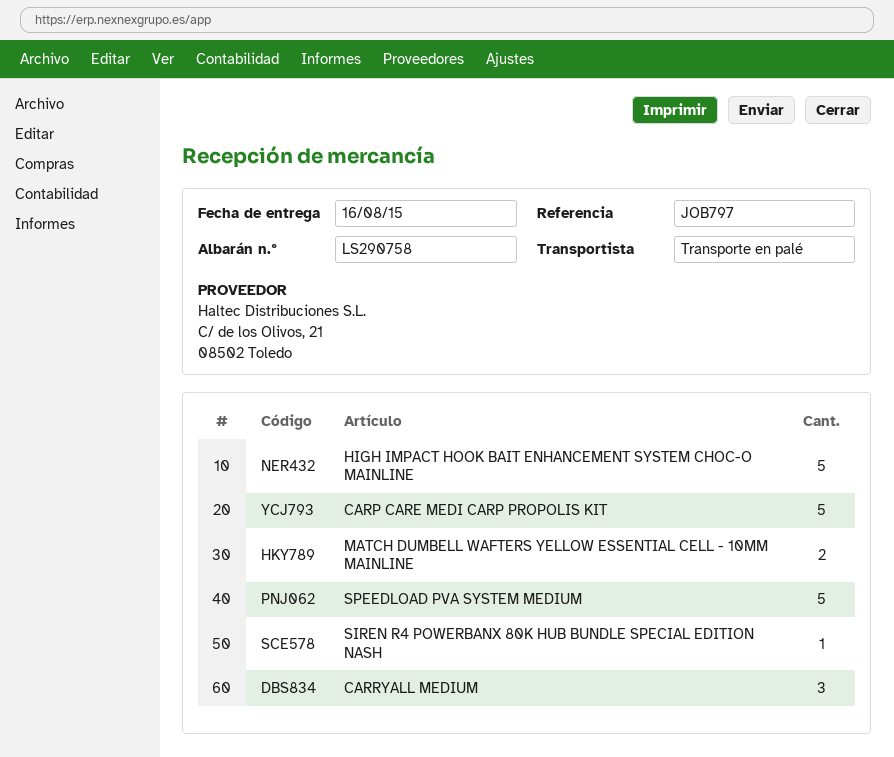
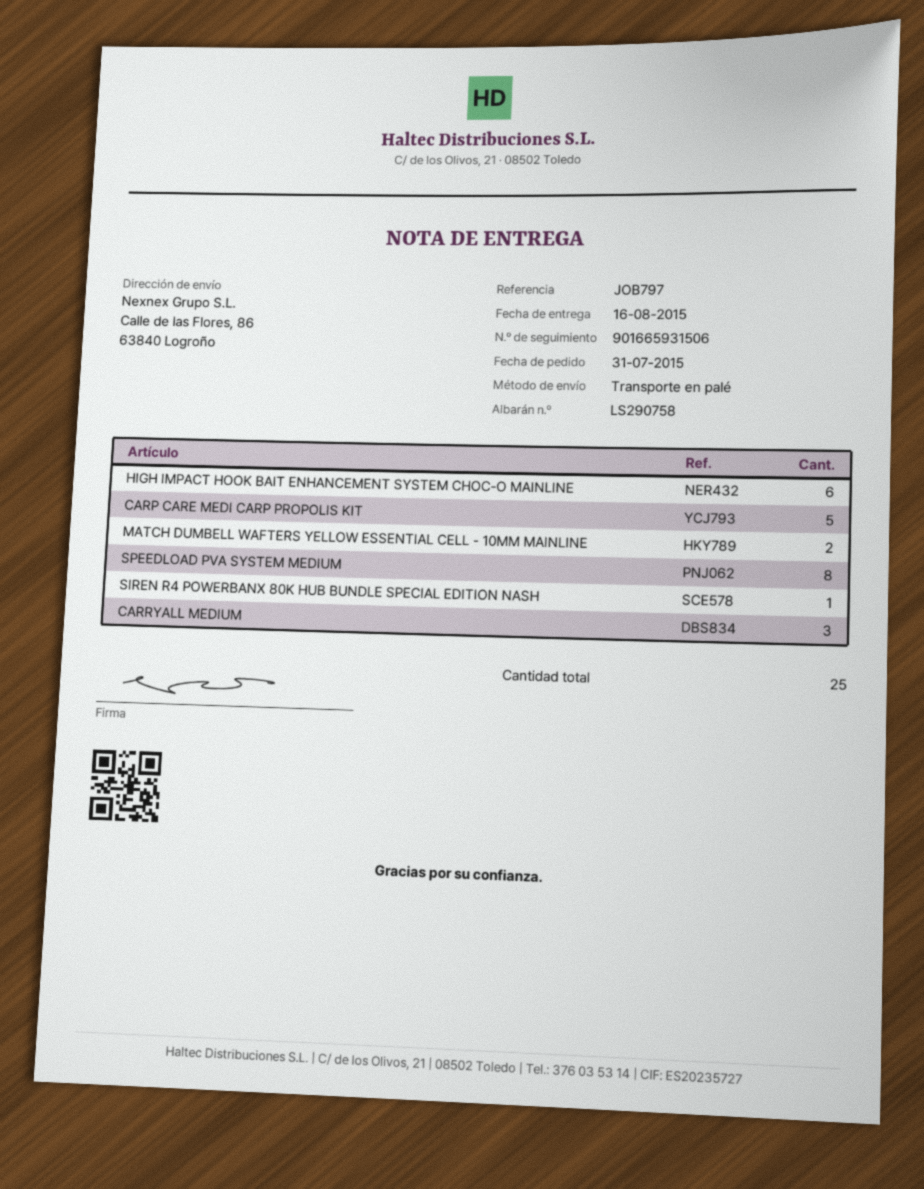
HIGH IMPACT HOOK BAIT ENHANCEMENT SYSTEM CHOC-O MAINLINE: 5 -> 6
SPEEDLOAD PVA SYSTEM MEDIUM: 5 -> 8

